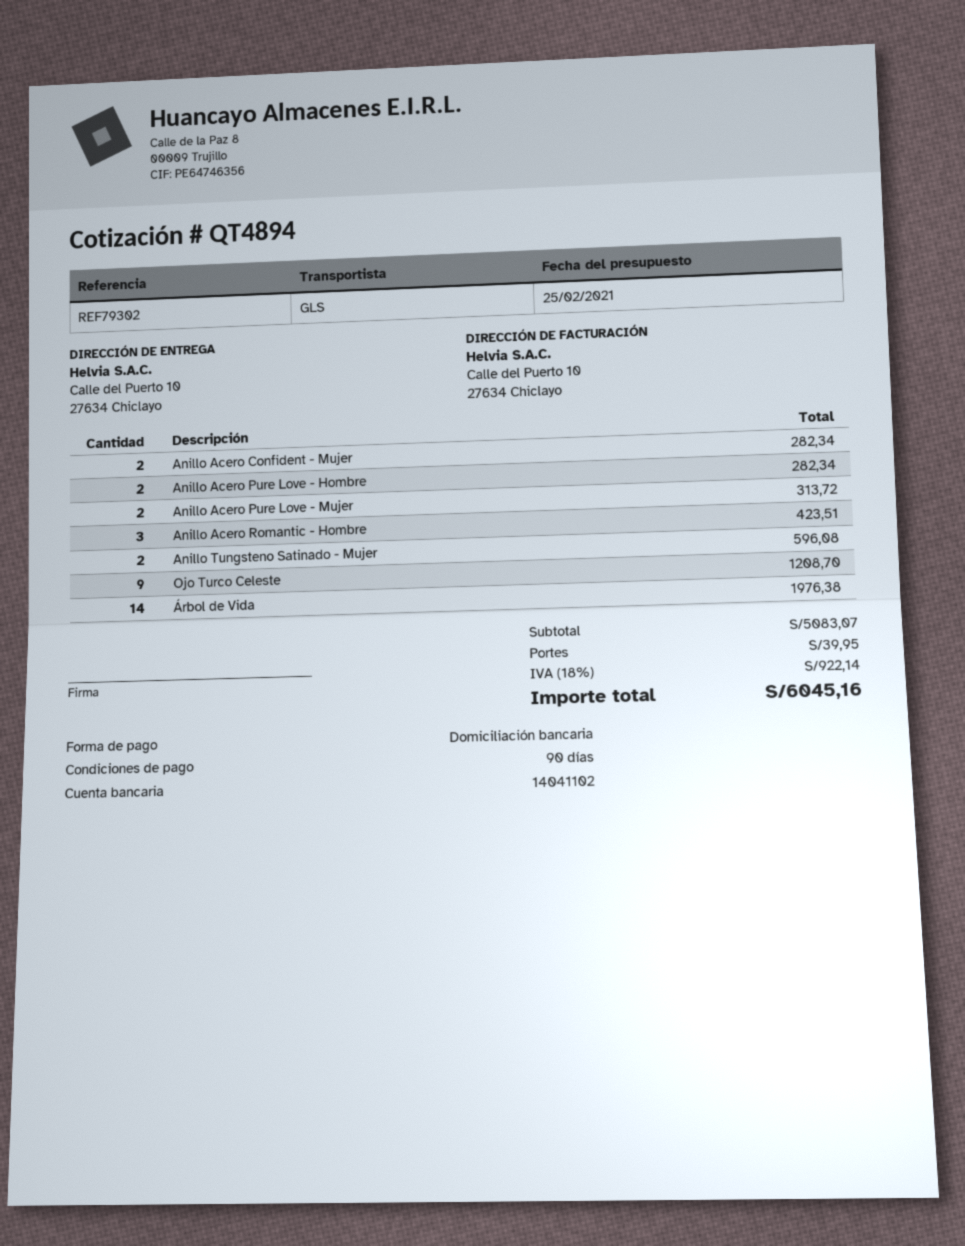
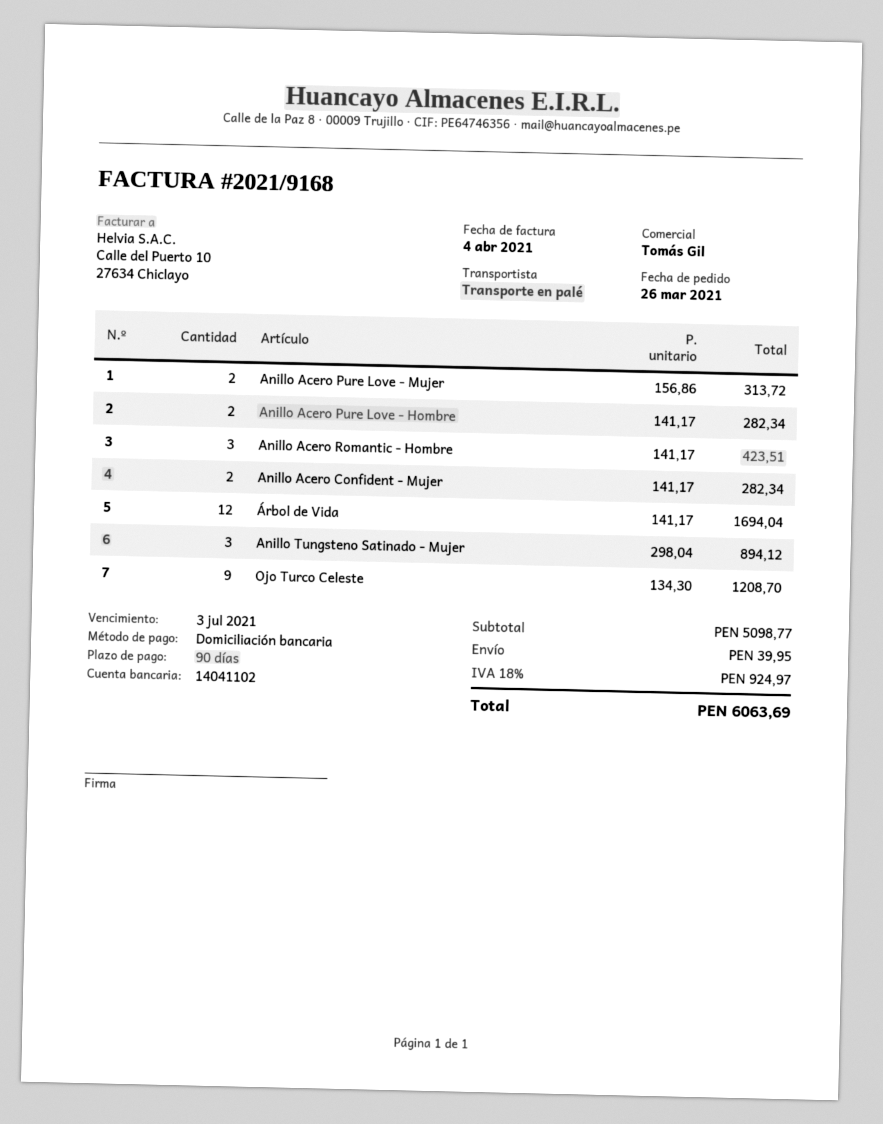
shipping method: GLS -> pallet freight
Anillo Tungsteno Satinado - Mujer: 2 for 596.08 -> 3 for 894.12
Árbol de Vida: 14 for 1976.38 -> 12 for 1694.04
subtotal: 5083.07 -> 5098.77
tax: 18% = 922.14 -> 18% = 924.97
total: 6045.16 -> 6063.69

